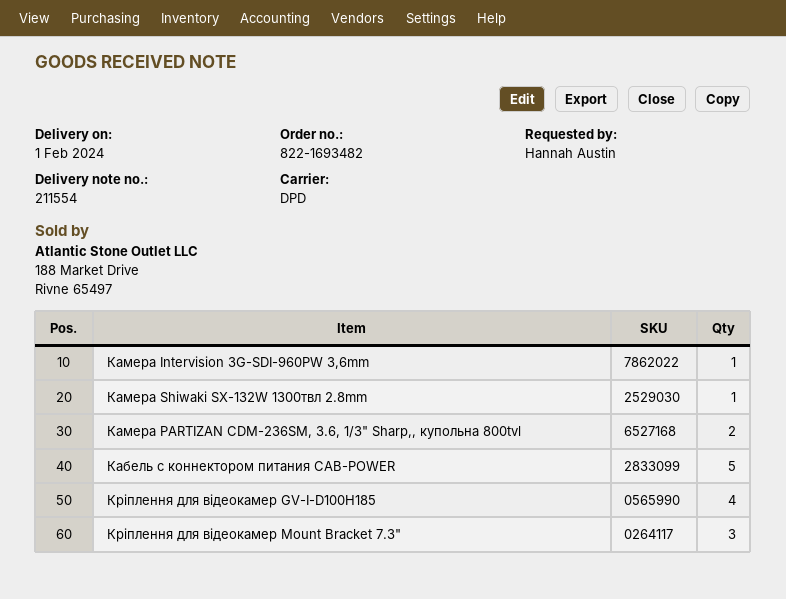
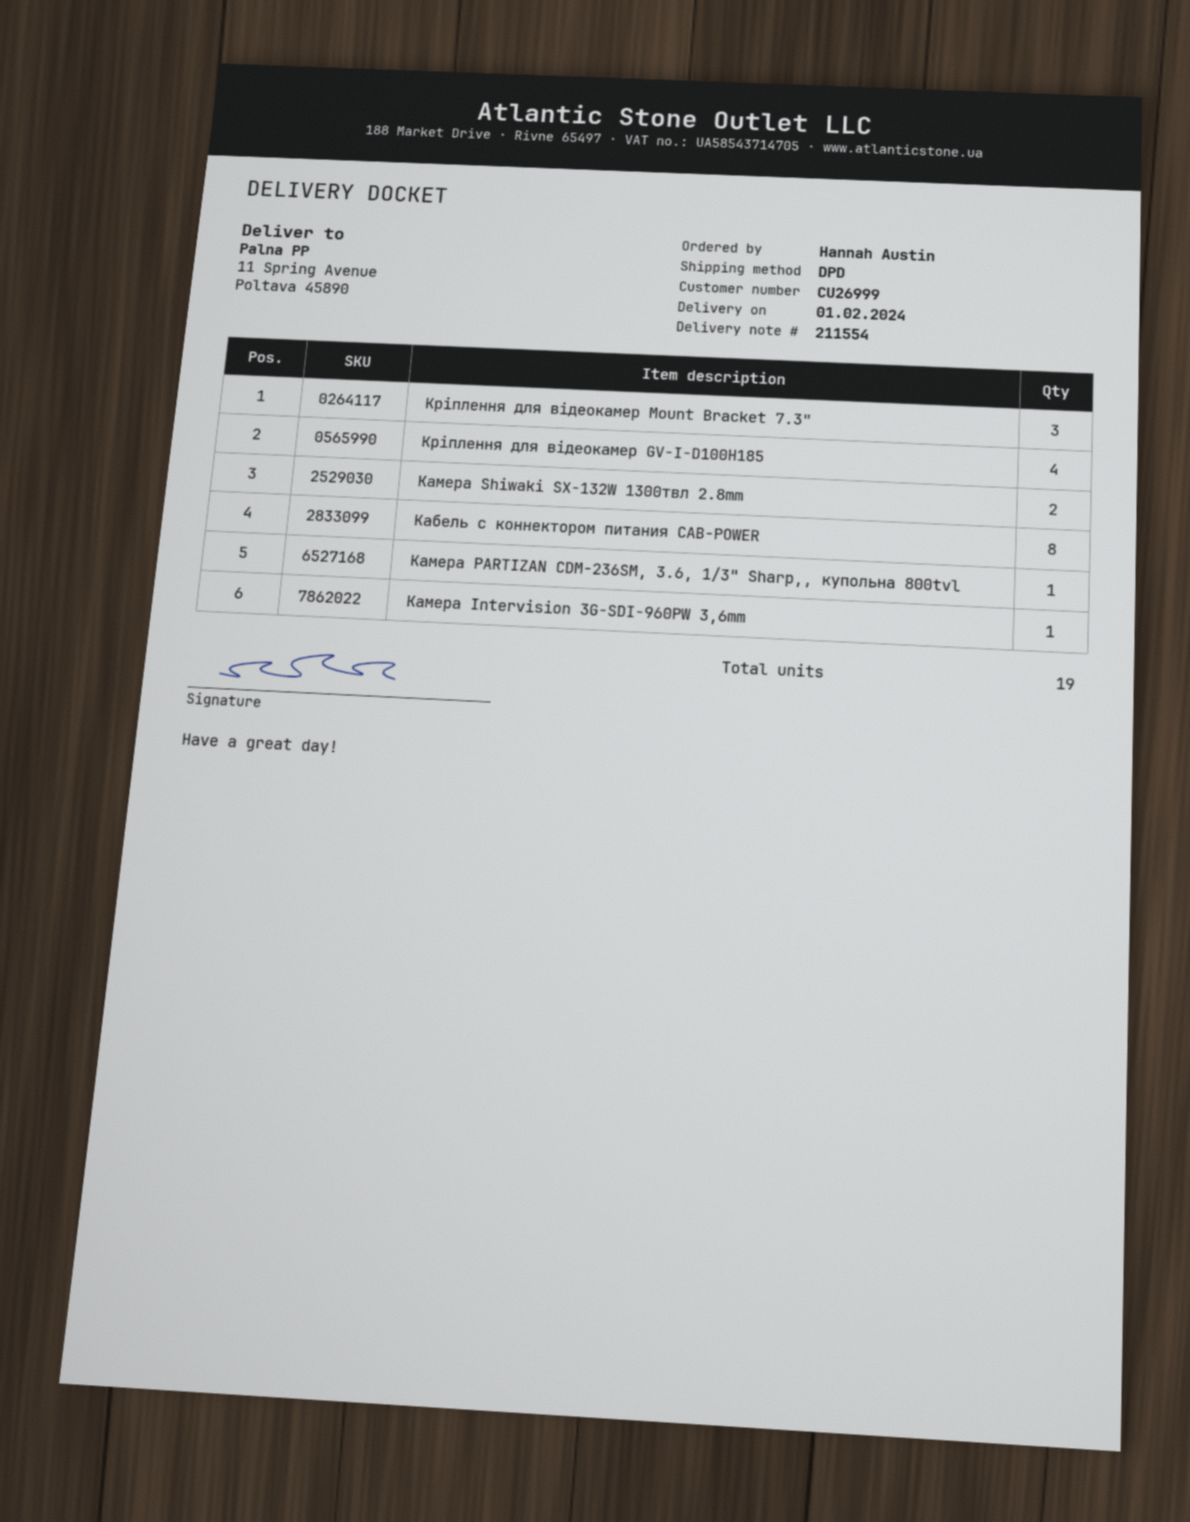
Камера Shiwaki SX-132W 1300твл 2.8mm: 1 -> 2
Камера PARTIZAN CDM-236SM, 3.6, 1/3" Sharp,, купольна 800tvl: 2 -> 1
Кабель с коннектором питания CAB-POWER: 5 -> 8

